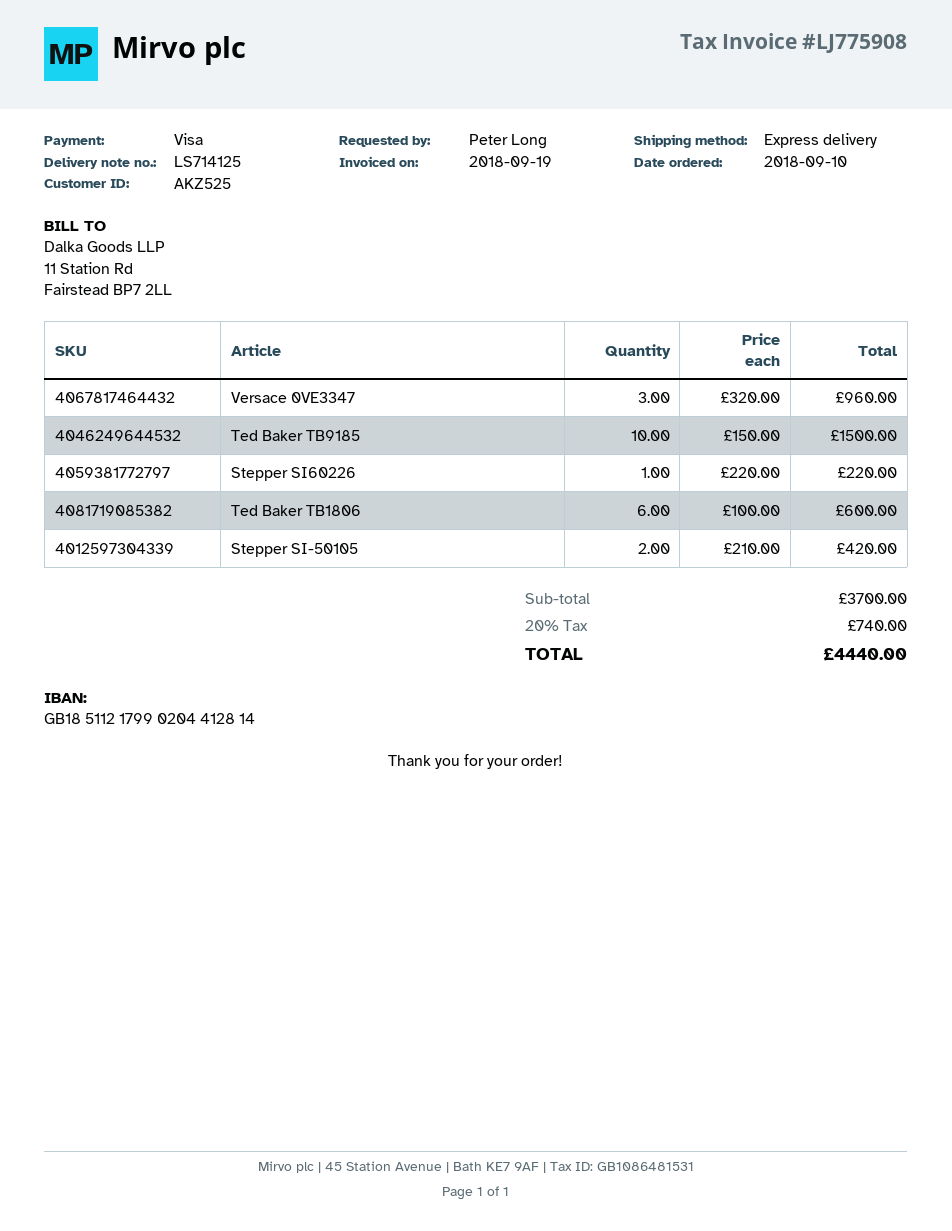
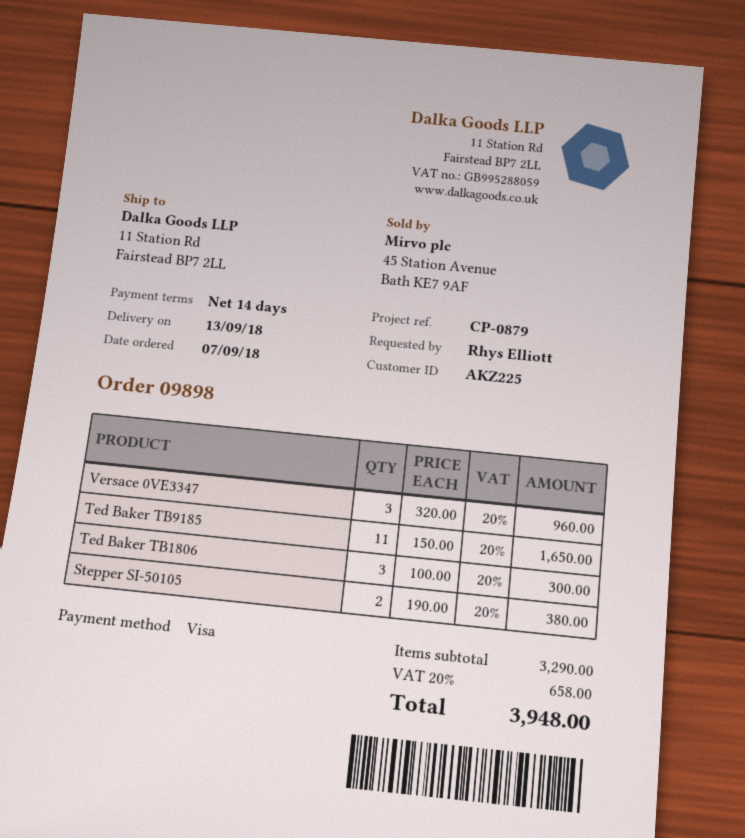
order date: 2018-09-10 -> 2018-09-07
customer number: AKZ525 -> AKZ225
ordered by: Peter Long -> Rhys Elliott
Ted Baker TB9185: 10 x 150.00 = 1500.00 -> 11 x 150.00 = 1650.00
Stepper SI60226: 1 x 220.00 = 220.00 -> none
Ted Baker TB1806: 6 x 100.00 = 600.00 -> 3 x 100.00 = 300.00
Stepper SI-50105: 2 x 210.00 = 420.00 -> 2 x 190.00 = 380.00
subtotal: 3700.00 -> 3290.00
tax: 20% = 740.00 -> 20% = 658.00
total: 4440.00 -> 3948.00

